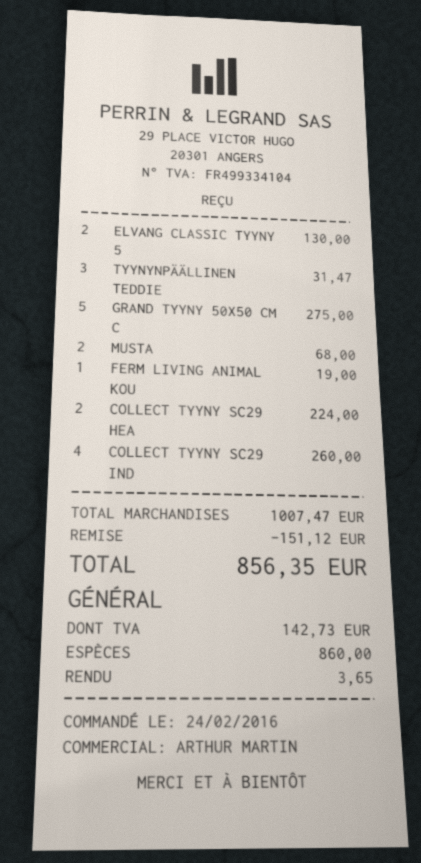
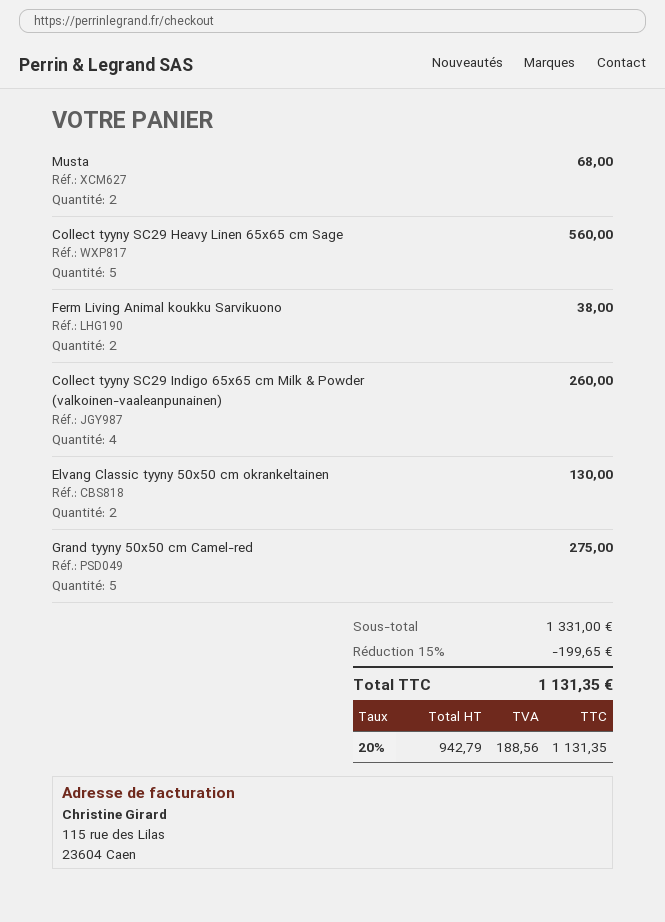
TYYNYNPÄÄLLINEN TEDDIE: 3 for 31.47 -> none
FERM LIVING ANIMAL KOU: 1 for 19.00 -> 2 for 38.00
COLLECT TYYNY SC29 HEA: 2 for 224.00 -> 5 for 560.00
subtotal: 1007.47 -> 1331.00
discount: 151.12 -> 199.65
tax: 142.73 -> 188.56
total: 856.35 -> 1131.35

